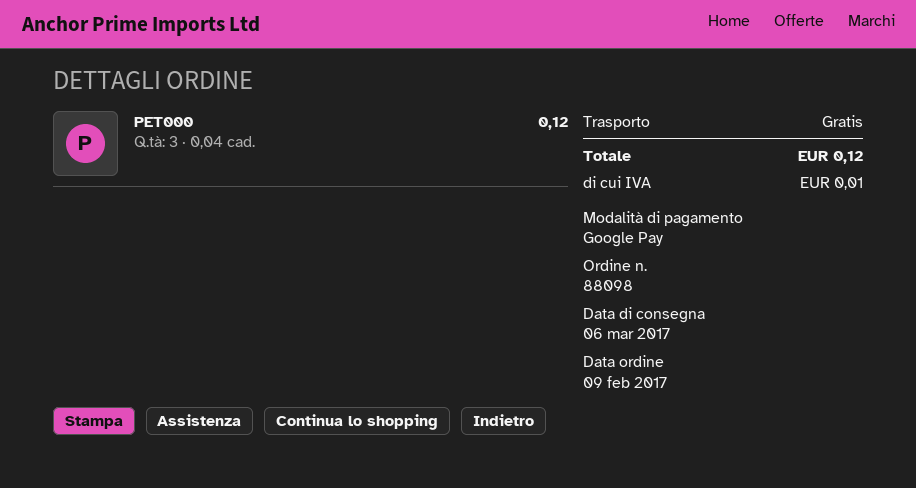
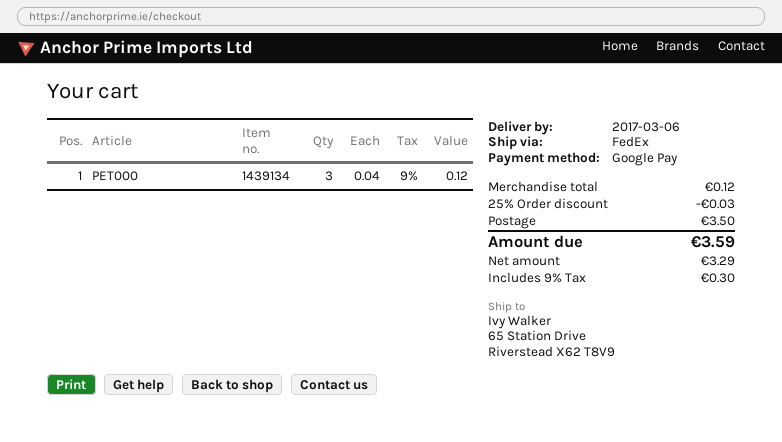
discount: none -> 25% = 0.03
shipping: 0.00 -> 3.50
tax: 0.01 -> 0.30
total: 0.12 -> 3.59

